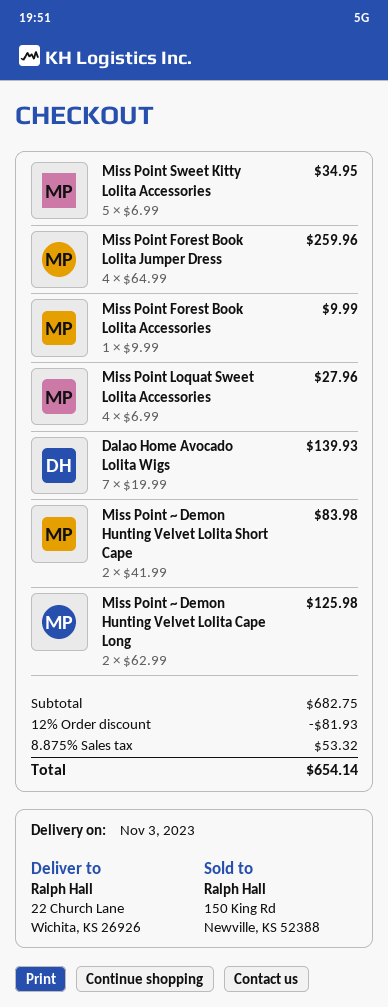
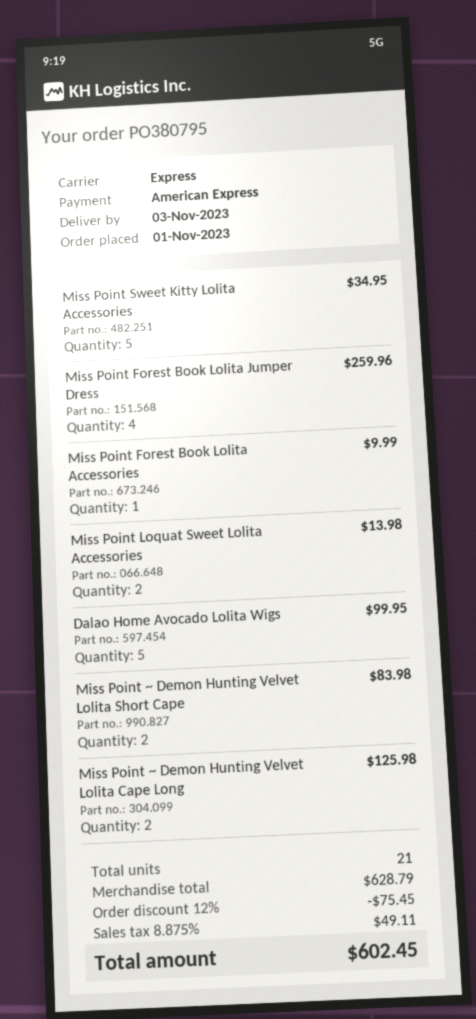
Miss Point Loquat Sweet Lolita Accessories: 4 for 27.96 -> 2 for 13.98
Dalao Home Avocado Lolita Wigs: 7 for 139.93 -> 5 for 99.95
subtotal: 682.75 -> 628.79
discount: 12% = 81.93 -> 12% = 75.45
tax: 8.875% = 53.32 -> 8.875% = 49.11
total: 654.14 -> 602.45

